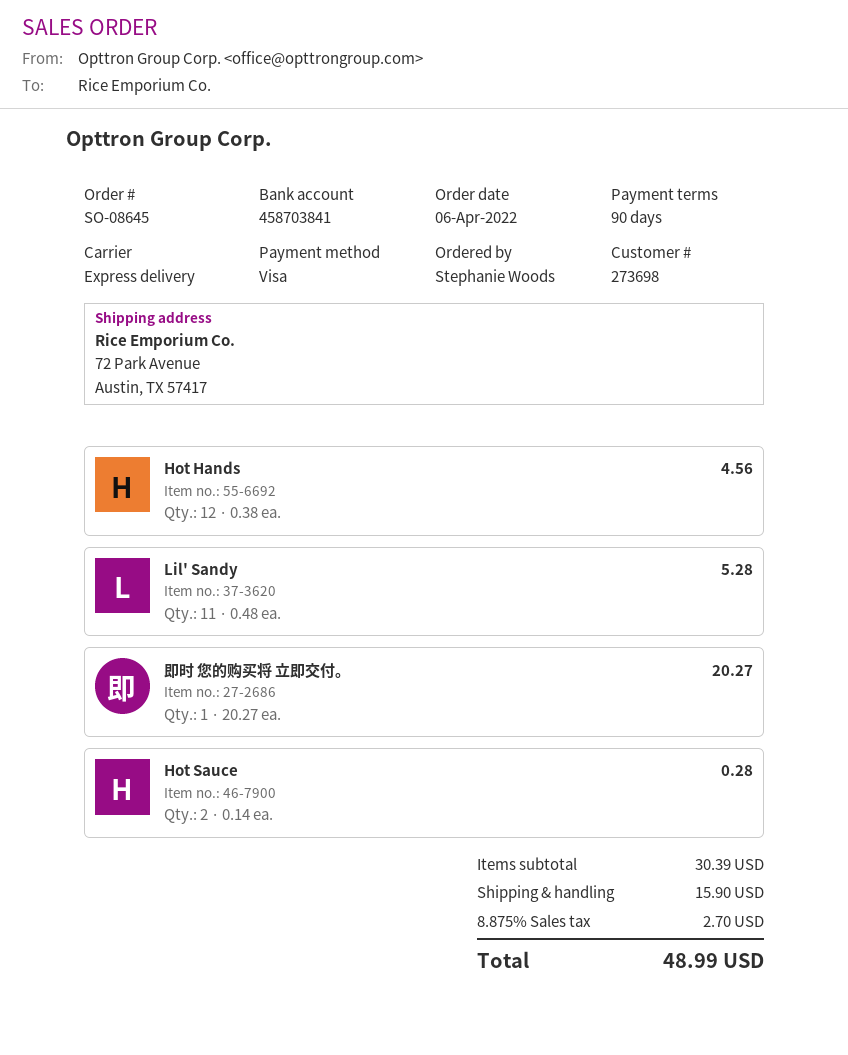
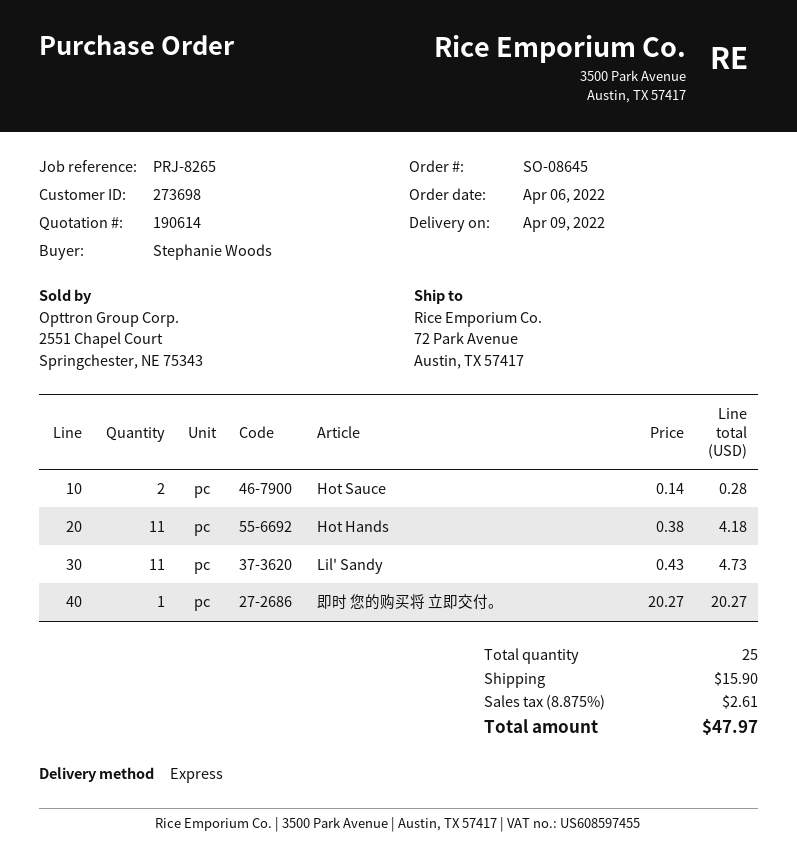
Hot Hands: 12 x 0.38 = 4.56 -> 11 x 0.38 = 4.18
Lil' Sandy: 11 x 0.48 = 5.28 -> 11 x 0.43 = 4.73
tax: 8.875% = 2.70 -> 8.875% = 2.61
total: 48.99 -> 47.97

